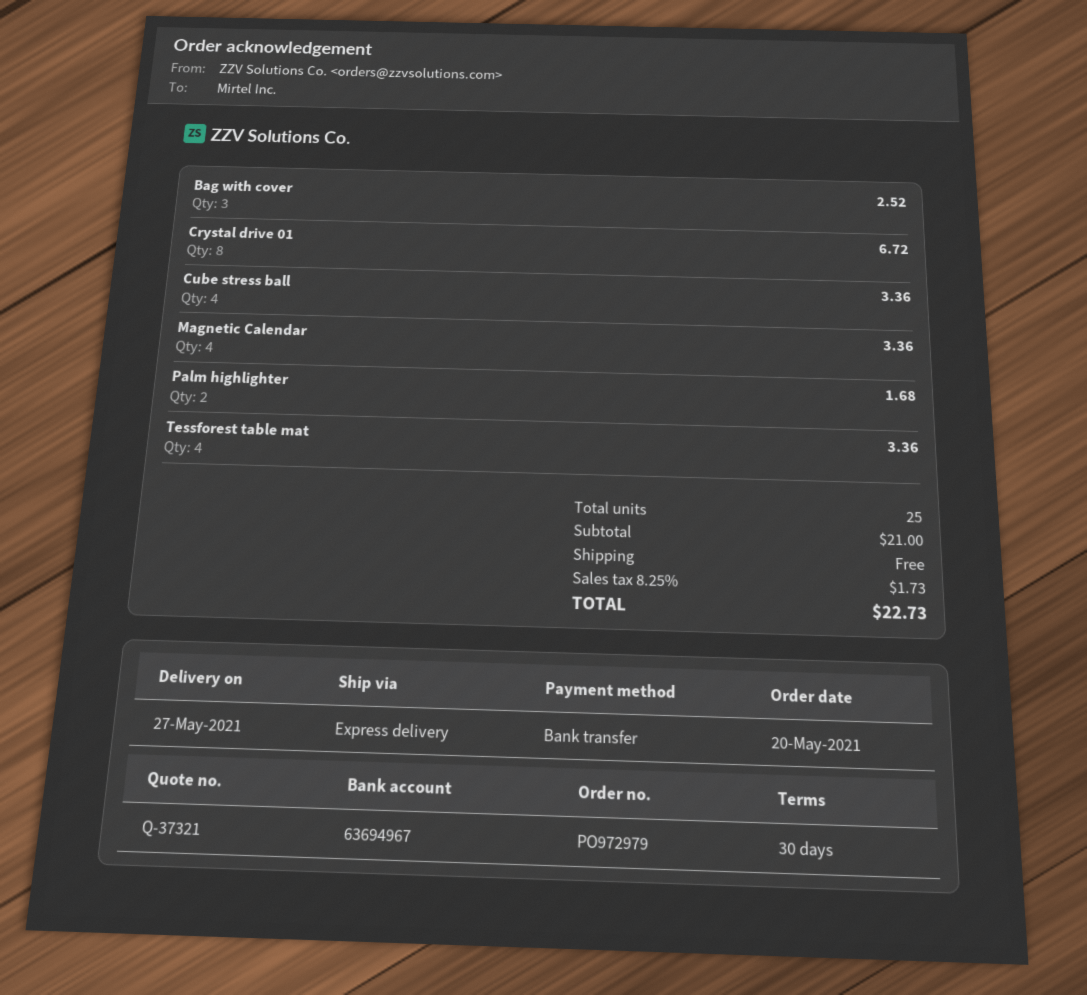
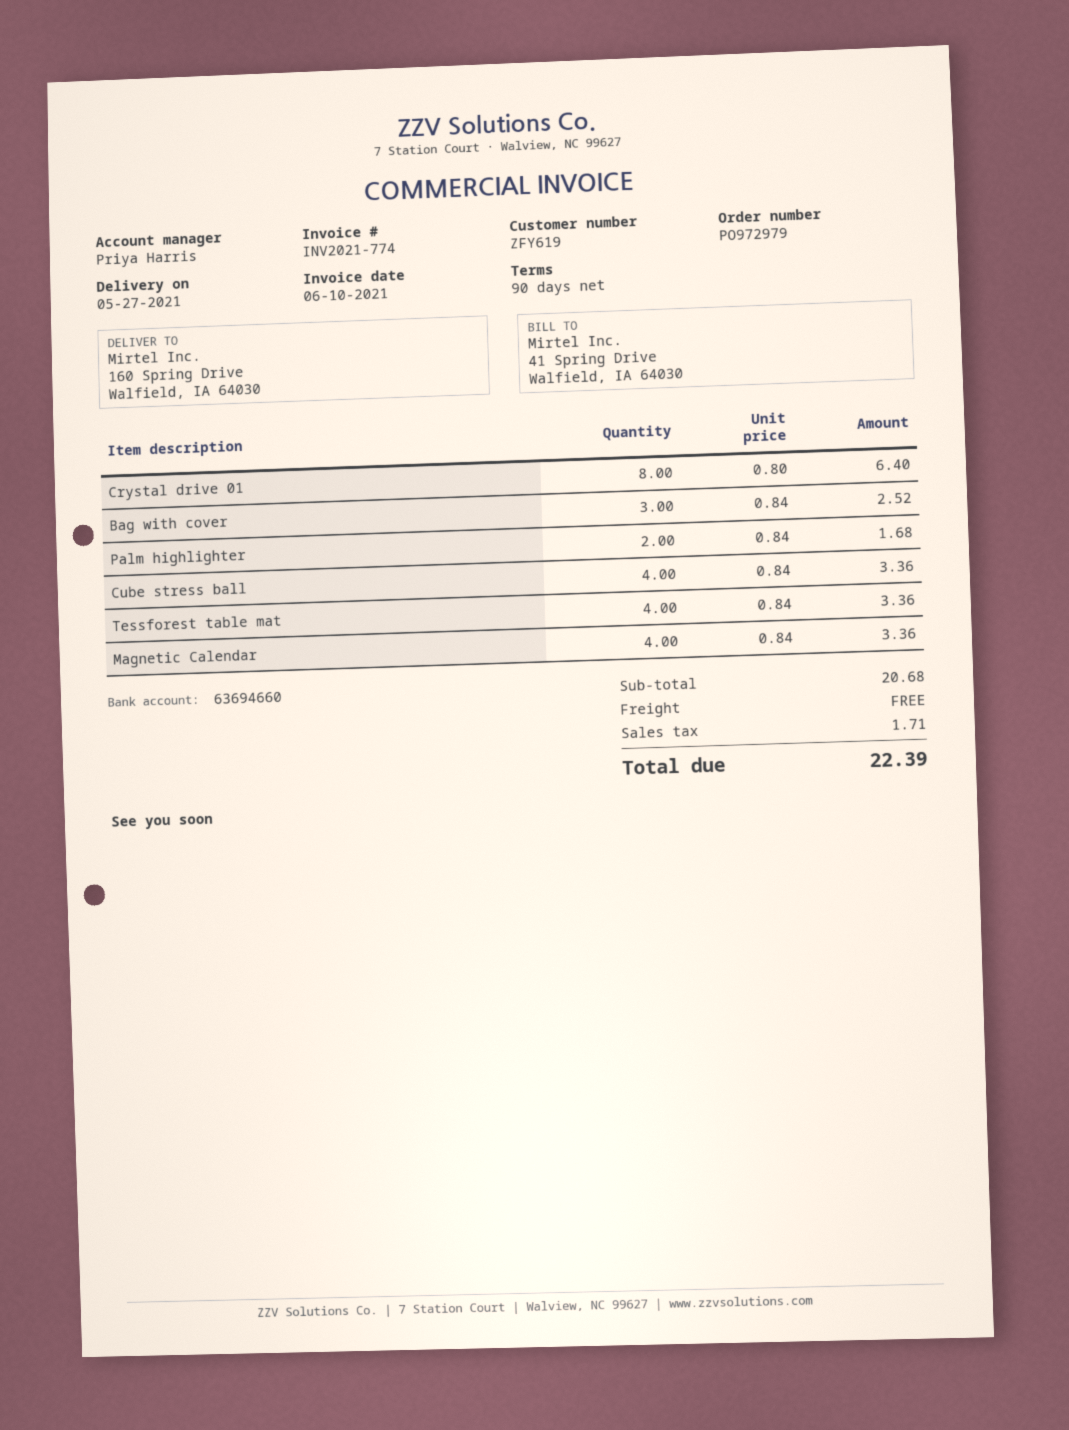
payment terms: 30 days -> 90 days
bank account: 63694967 -> 63694660
Crystal drive 01: 8 for 6.72 -> 8 for 6.40
subtotal: 21.00 -> 20.68
tax: 1.73 -> 1.71
total: 22.73 -> 22.39

